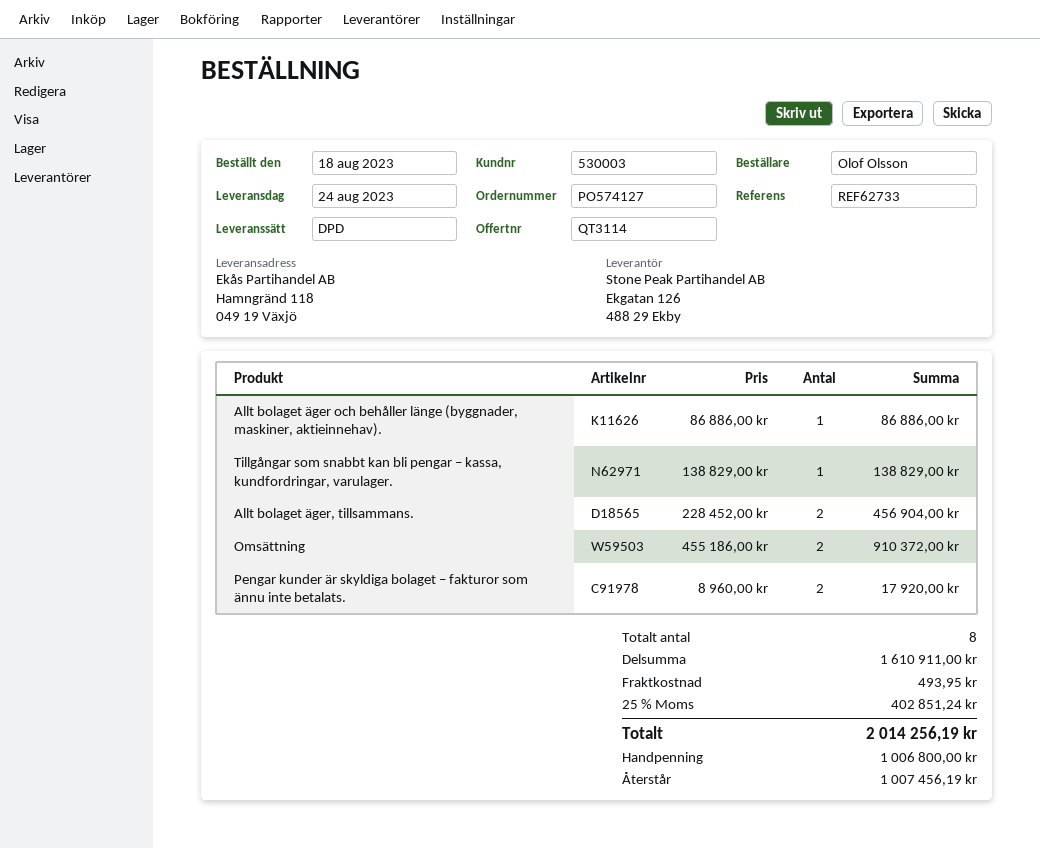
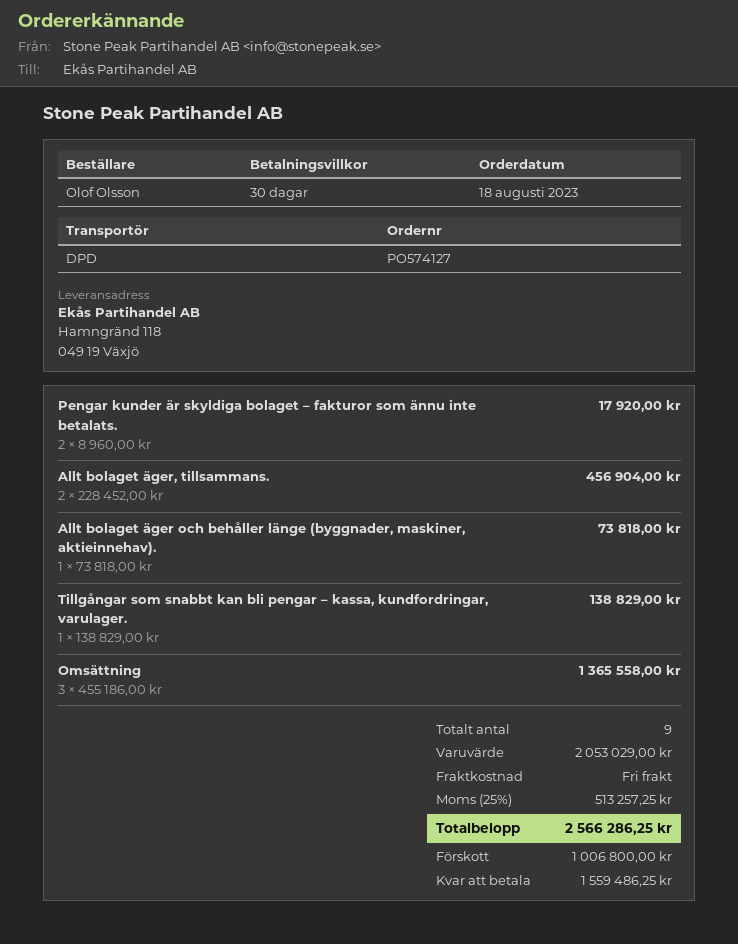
Allt bolaget äger och behåller länge (byggnader, maskiner, aktieinnehav).: 1 x 86886.00 = 86886.00 -> 1 x 73818.00 = 73818.00
Omsättning: 2 x 455186.00 = 910372.00 -> 3 x 455186.00 = 1365558.00
total quantity: 8 -> 9
subtotal: 1610911.00 -> 2053029.00
shipping: 493.95 -> 0.00
tax: 25% = 402851.24 -> 25% = 513257.25
total: 2014256.19 -> 2566286.25
balance: 1007456.19 -> 1559486.25

